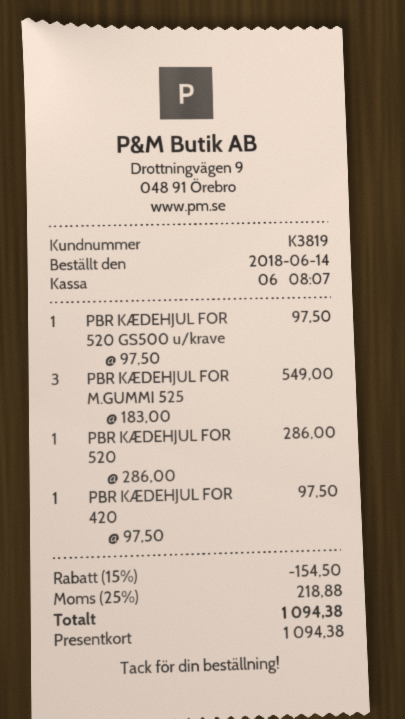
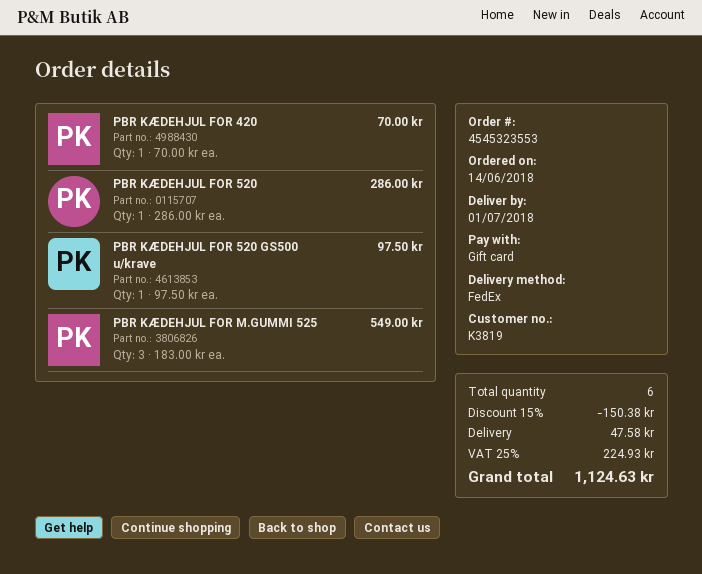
PBR KÆDEHJUL FOR 420: 1 x 97.50 = 97.50 -> 1 x 70.00 = 70.00
discount: 15% = 154.50 -> 15% = 150.38
shipping: none -> 47.58
tax: 25% = 218.88 -> 25% = 224.93
total: 1094.38 -> 1124.63

